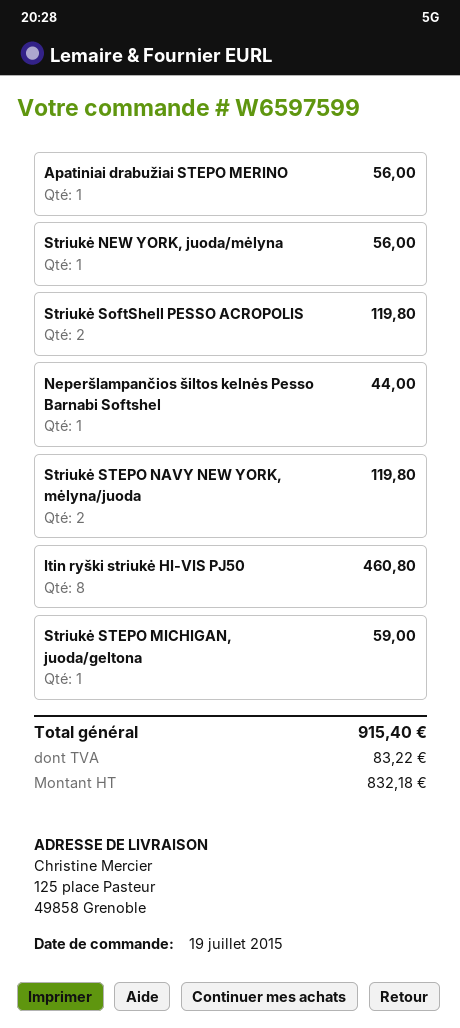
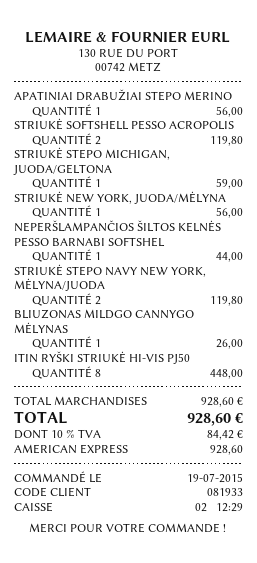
Itin ryški striukė HI-VIS PJ50: 8 for 460.80 -> 8 for 448.00
BLIUZONAS MILDGO CANNYGO MĖLYNAS: none -> 1 for 26.00
tax: 83.22 -> 84.42
total: 915.40 -> 928.60

